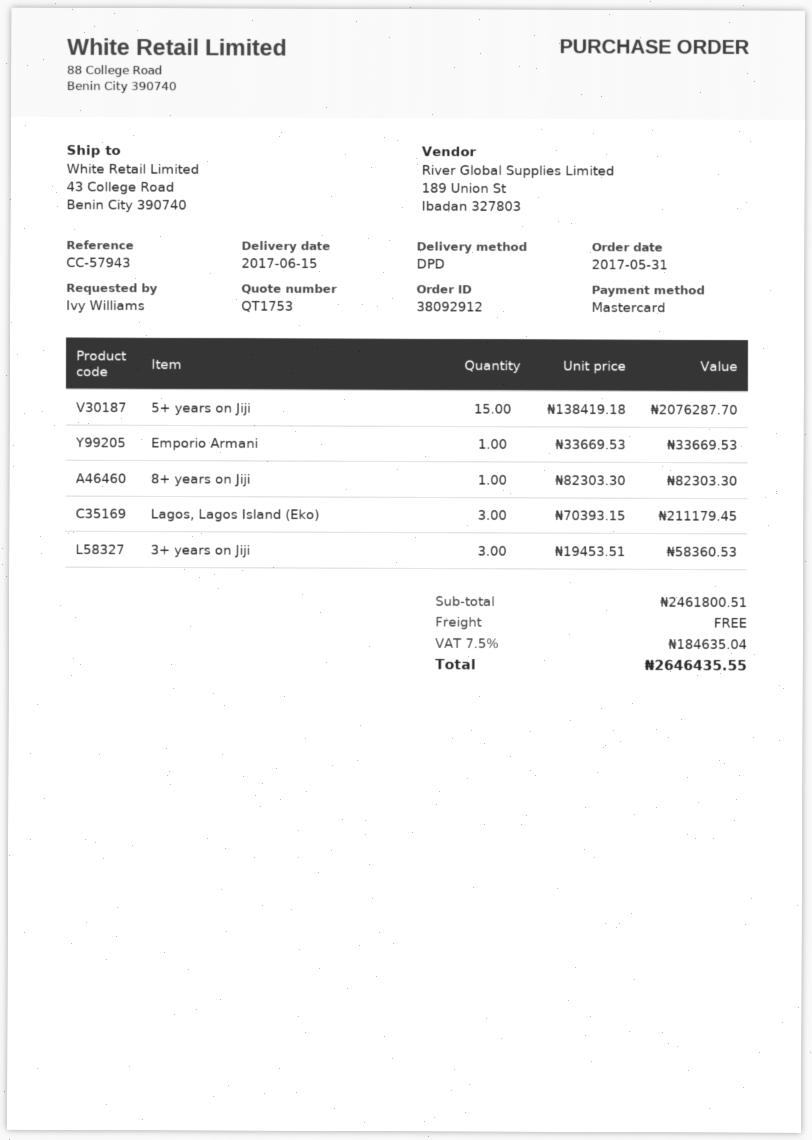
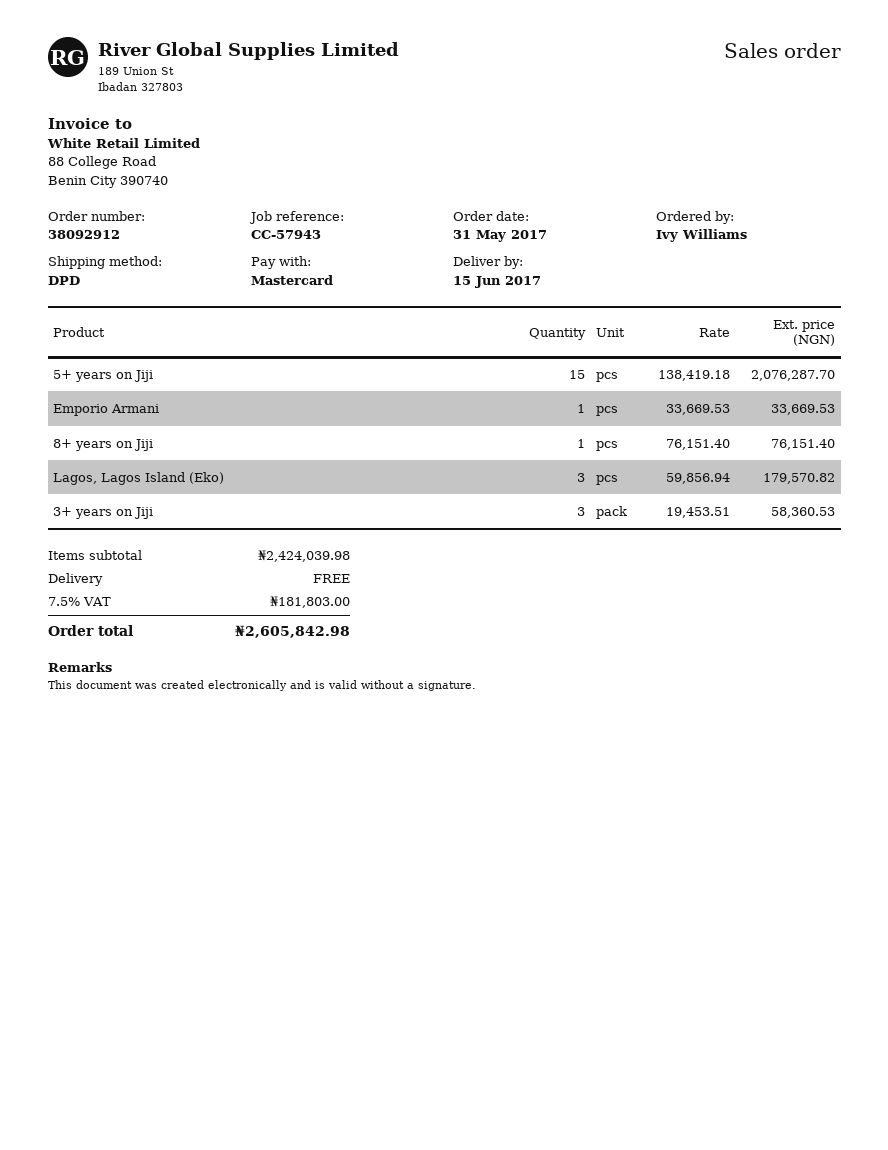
8+ years on Jiji: 1 x 82303.30 = 82303.30 -> 1 x 76151.40 = 76151.40
Lagos, Lagos Island (Eko): 3 x 70393.15 = 211179.45 -> 3 x 59856.94 = 179570.82
subtotal: 2461800.51 -> 2424039.98
tax: 7.5% = 184635.04 -> 7.5% = 181803.00
total: 2646435.55 -> 2605842.98

